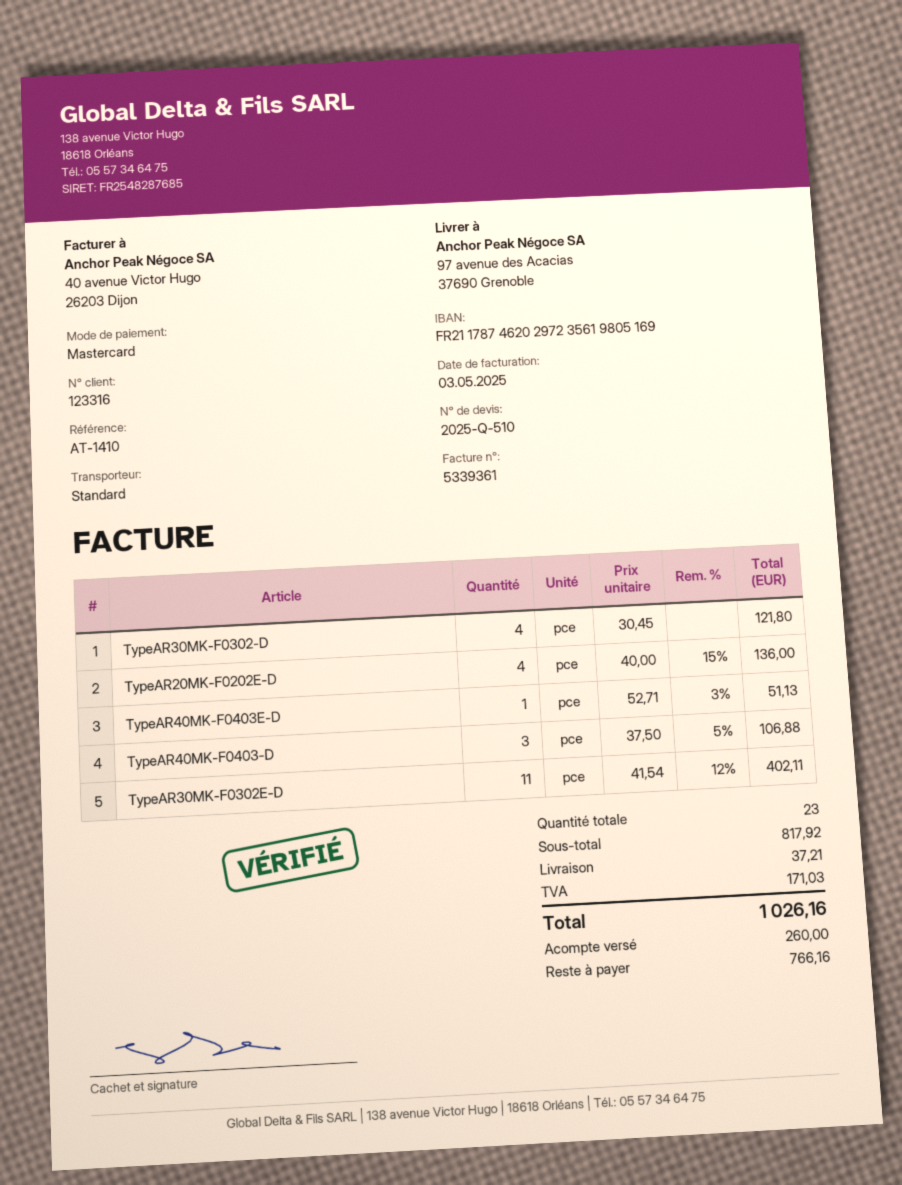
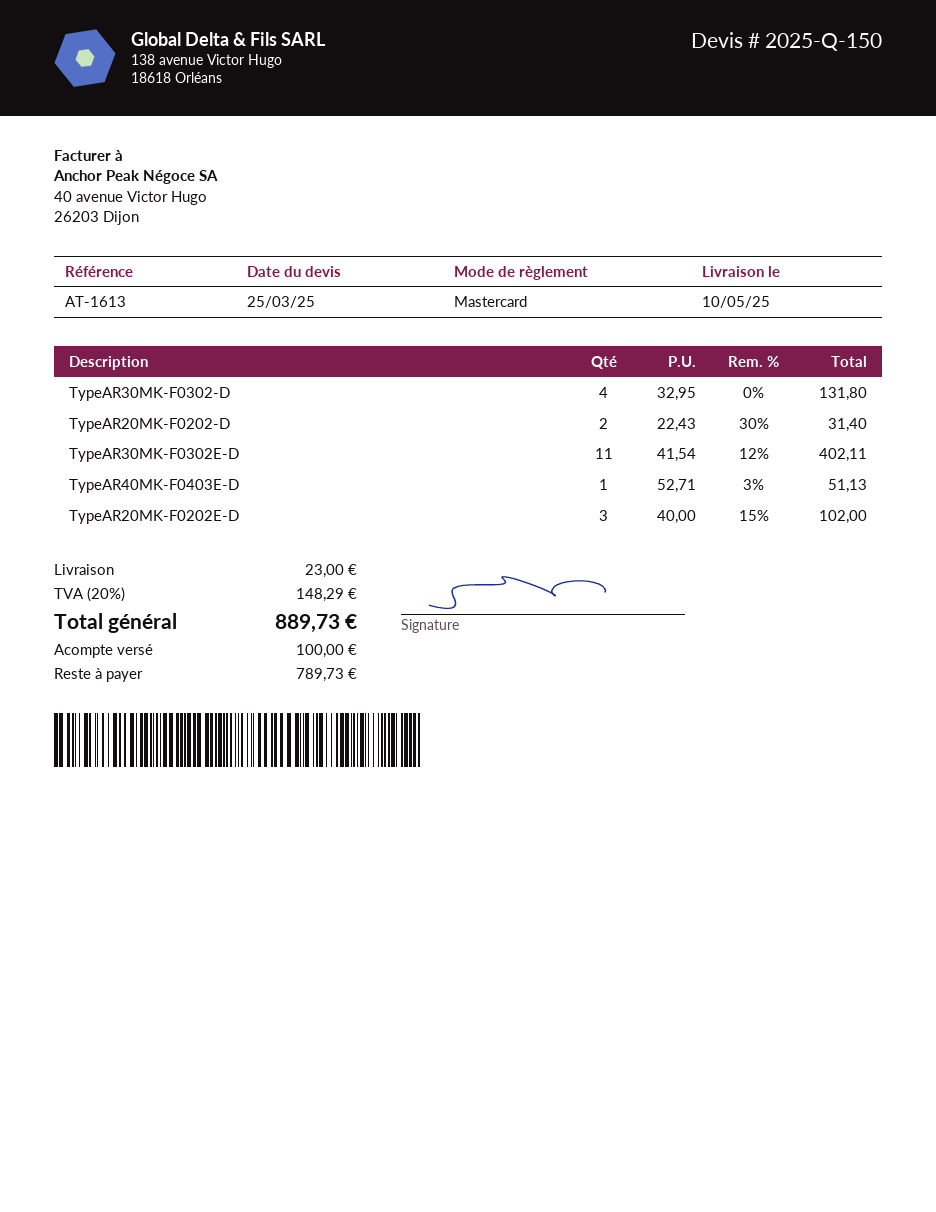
quote number: 2025-Q-510 -> 2025-Q-150
reference: AT-1410 -> AT-1613
TypeAR30MK-F0302-D: 4 x 30.45 = 121.80 -> 4 x 32.95 = 131.80
TypeAR20MK-F0202E-D: 4 x 40.00 - 15% = 136.00 -> 3 x 40.00 - 15% = 102.00
TypeAR40MK-F0403-D: 3 x 37.50 - 5% = 106.88 -> none
TypeAR20MK-F0202-D: none -> 2 x 22.43 - 30% = 31.40
shipping: 37.21 -> 23.00
tax: 171.03 -> 148.29
total: 1026.16 -> 889.73
deposit: 260.00 -> 100.00
balance: 766.16 -> 789.73

